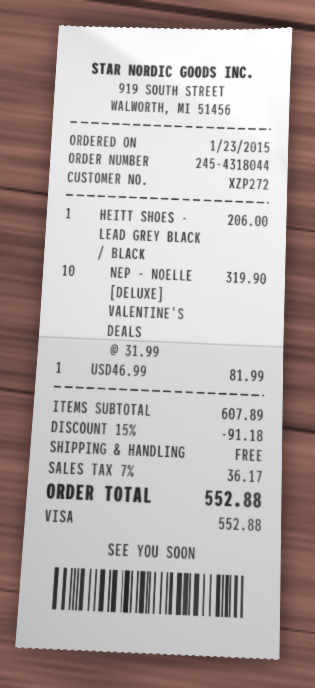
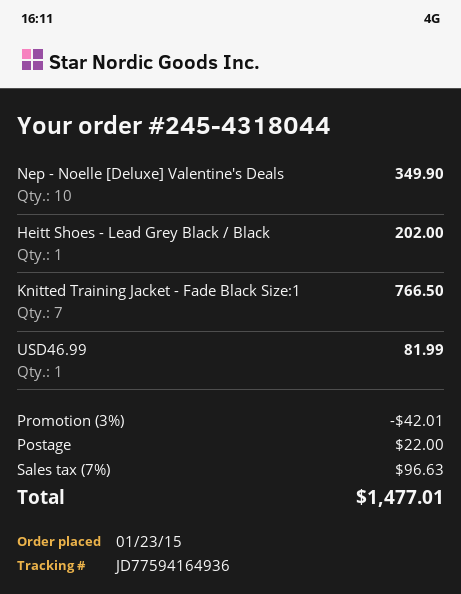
HEITT SHOES - LEAD GREY BLACK / BLACK: 1 for 206.00 -> 1 for 202.00
NEP - NOELLE [DELUXE] VALENTINE'S DEALS: 10 for 319.90 -> 10 for 349.90
Knitted Training Jacket - Fade Black Size:1: none -> 7 for 766.50
discount: 15% = 91.18 -> 3% = 42.01
shipping: 0.00 -> 22.00
tax: 7% = 36.17 -> 7% = 96.63
total: 552.88 -> 1477.01

